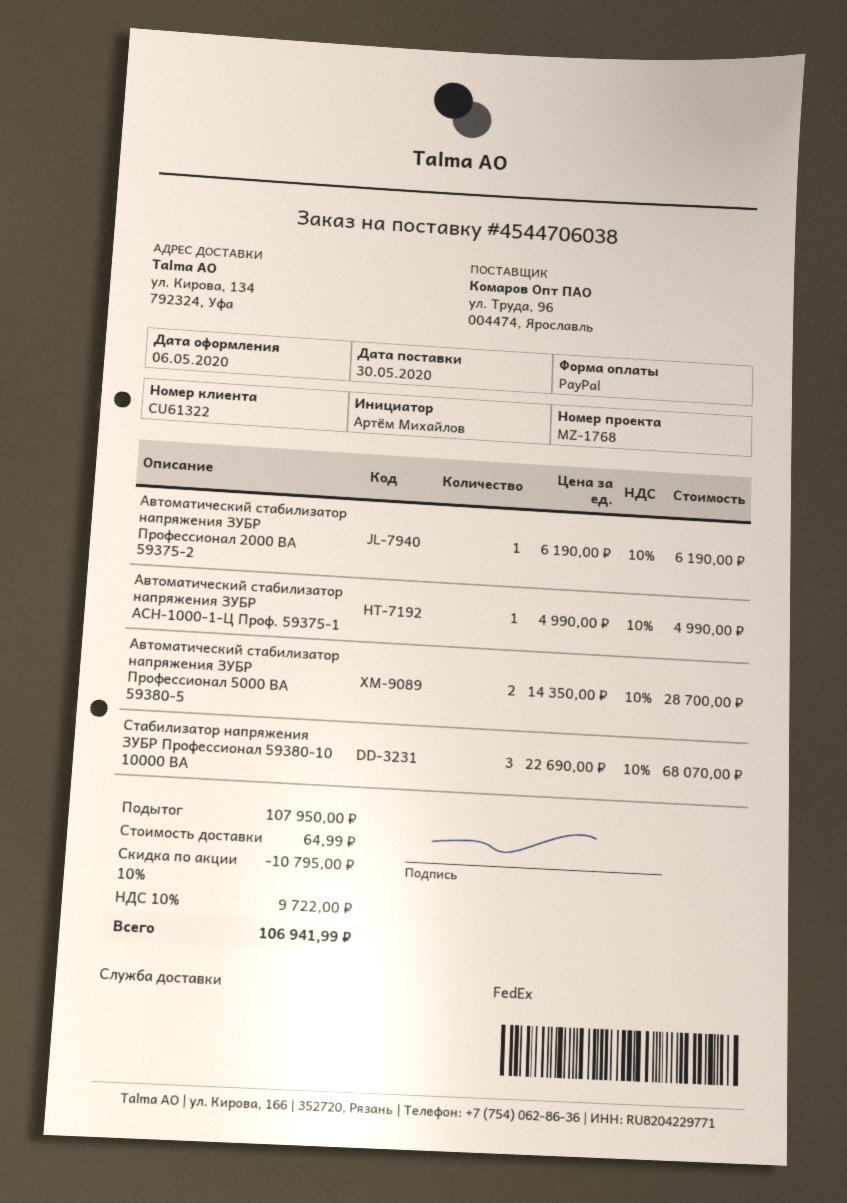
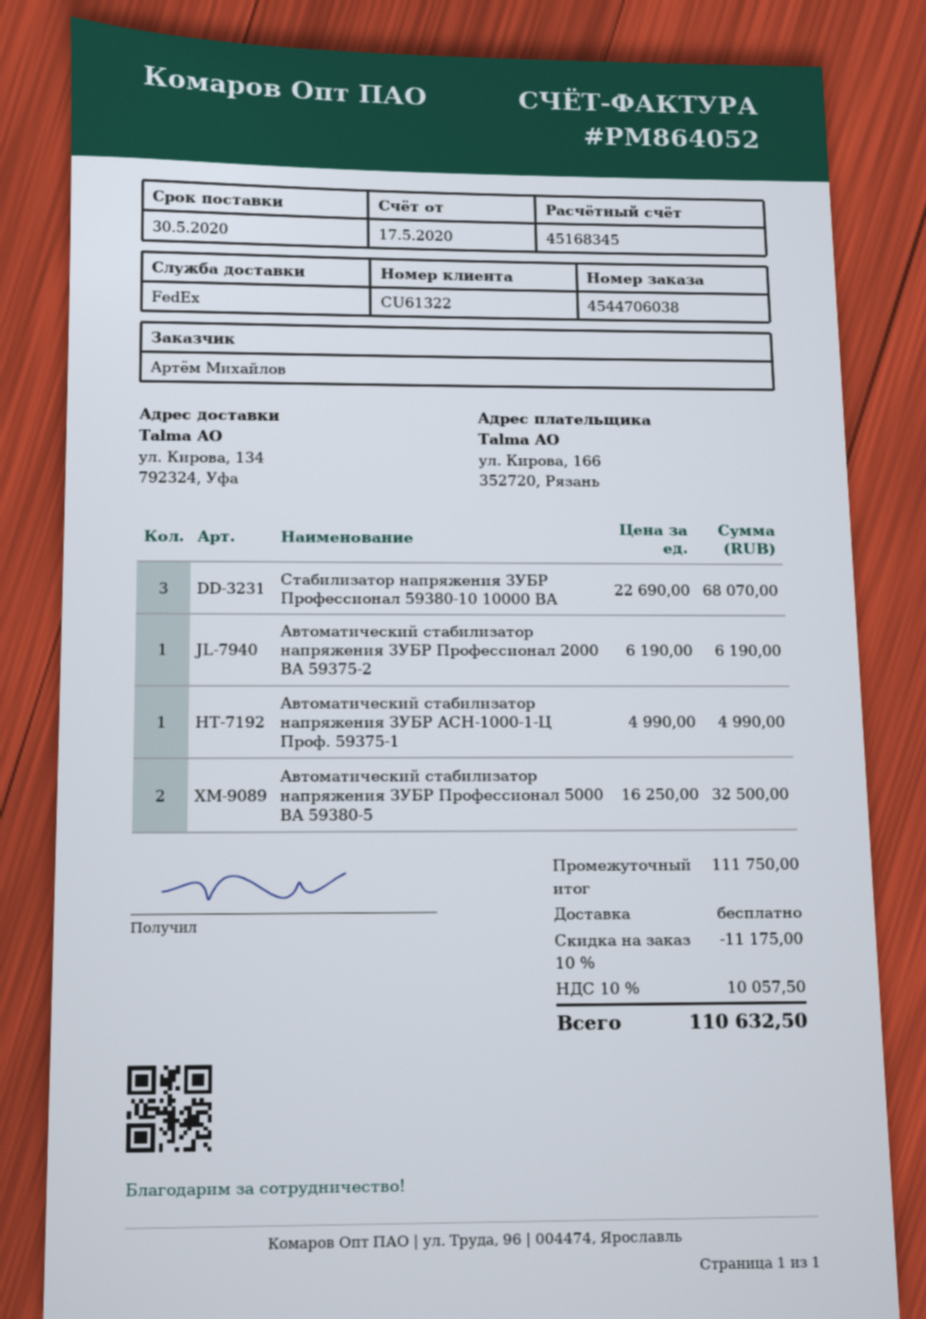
Автоматический стабилизатор напряжения ЗУБР Профессионал 5000 ВА 59380-5: 2 x 14350.00 = 28700.00 -> 2 x 16250.00 = 32500.00
subtotal: 107950.00 -> 111750.00
discount: 10% = 10795.00 -> 10% = 11175.00
shipping: 64.99 -> 0.00
tax: 10% = 9722.00 -> 10% = 10057.50
total: 106941.99 -> 110632.50

